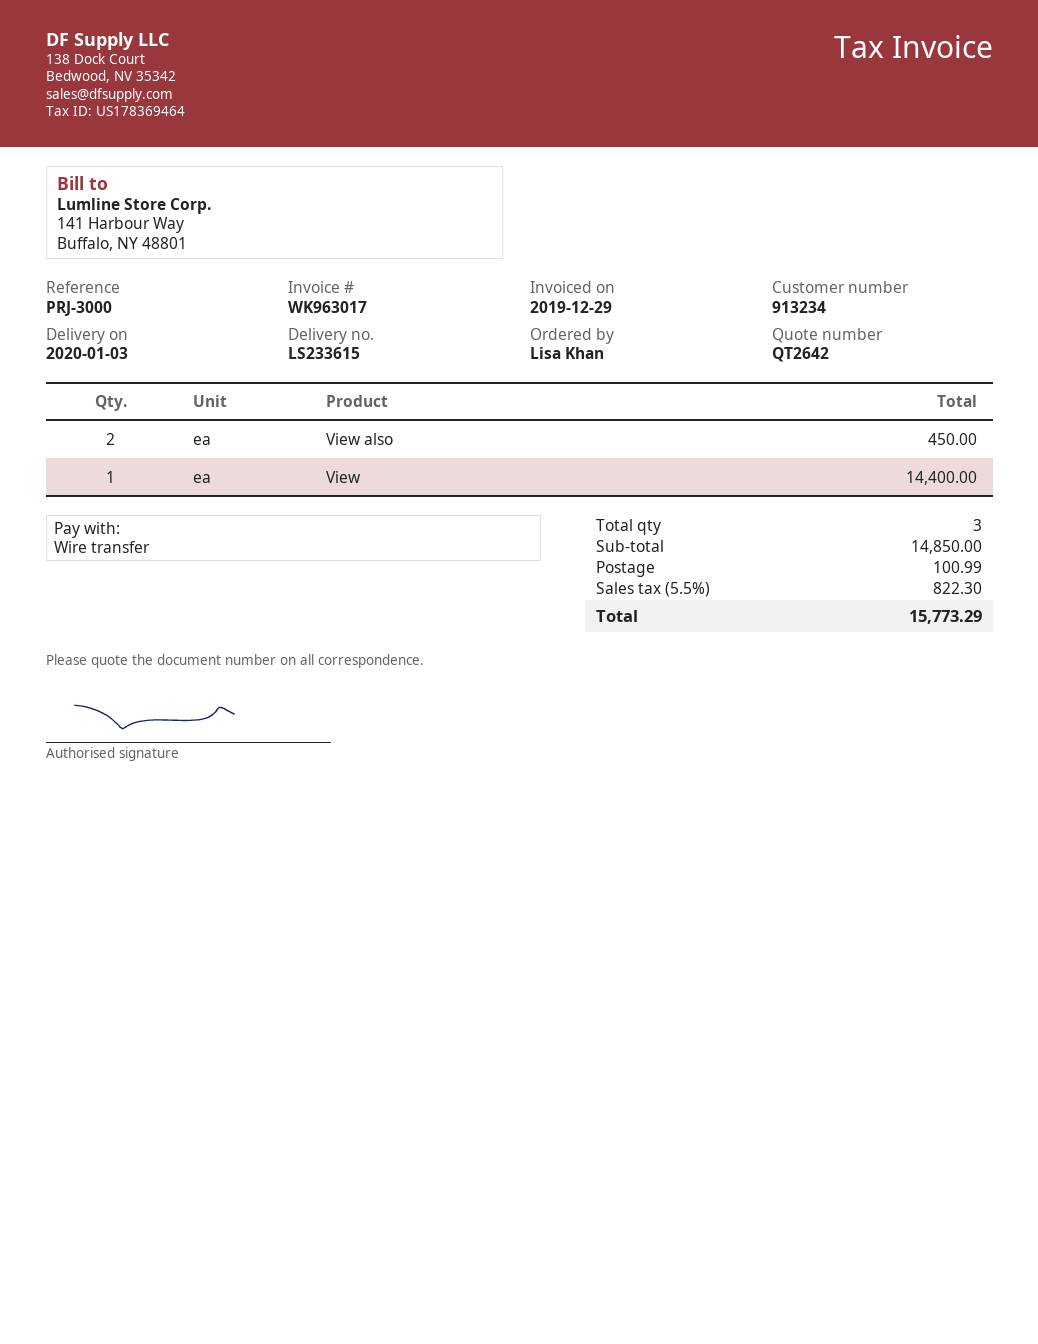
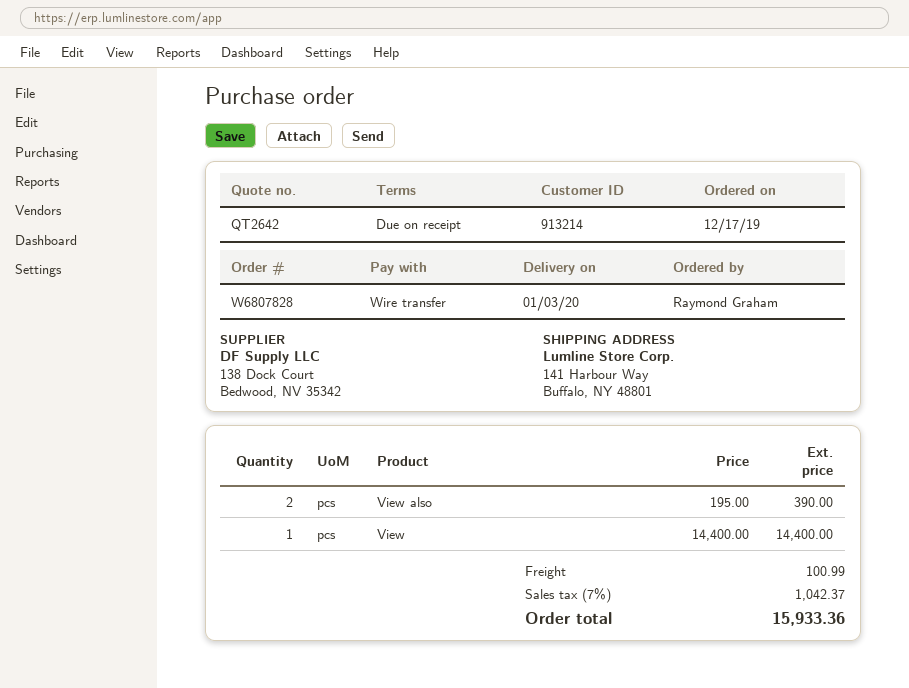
customer number: 913234 -> 913214
ordered by: Lisa Khan -> Raymond Graham
View also: 2 for 450.00 -> 2 for 390.00
tax: 5.5% = 822.30 -> 7% = 1042.37
total: 15773.29 -> 15933.36

